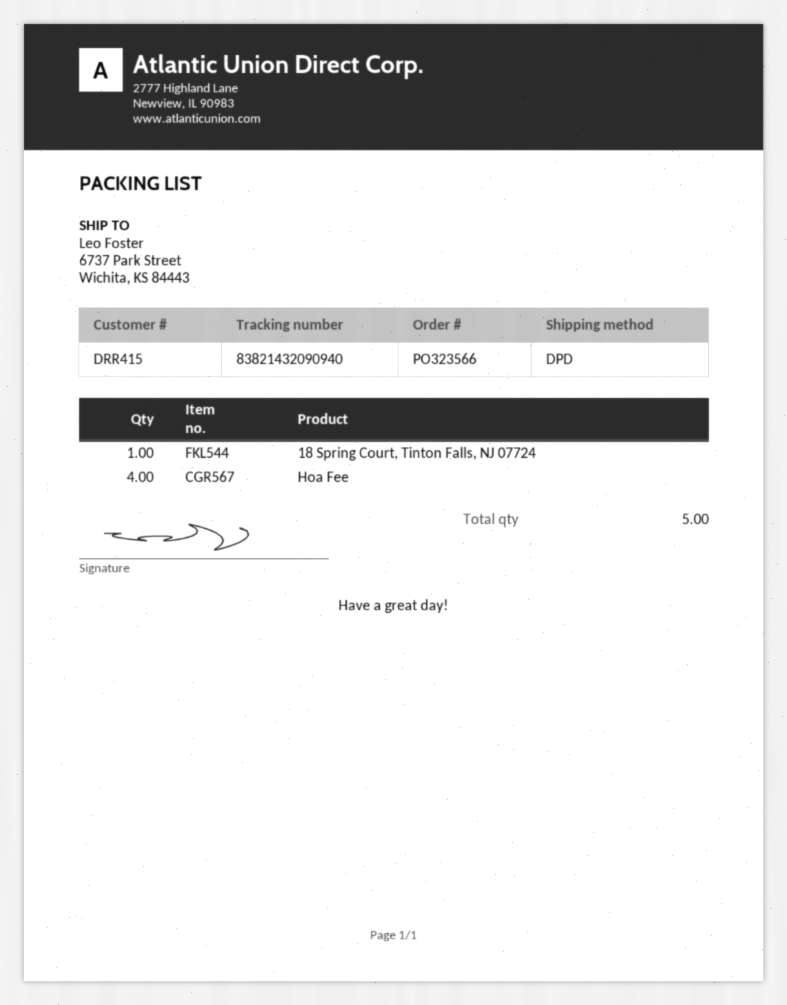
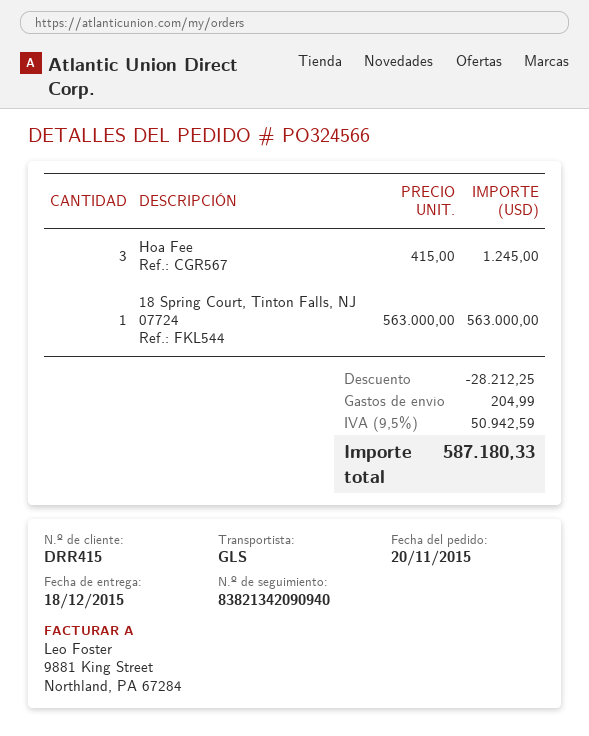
order number: PO323566 -> PO324566
shipping method: DPD -> GLS
tracking number: 83821432090940 -> 83821342090940
Hoa Fee: 4 -> 3

